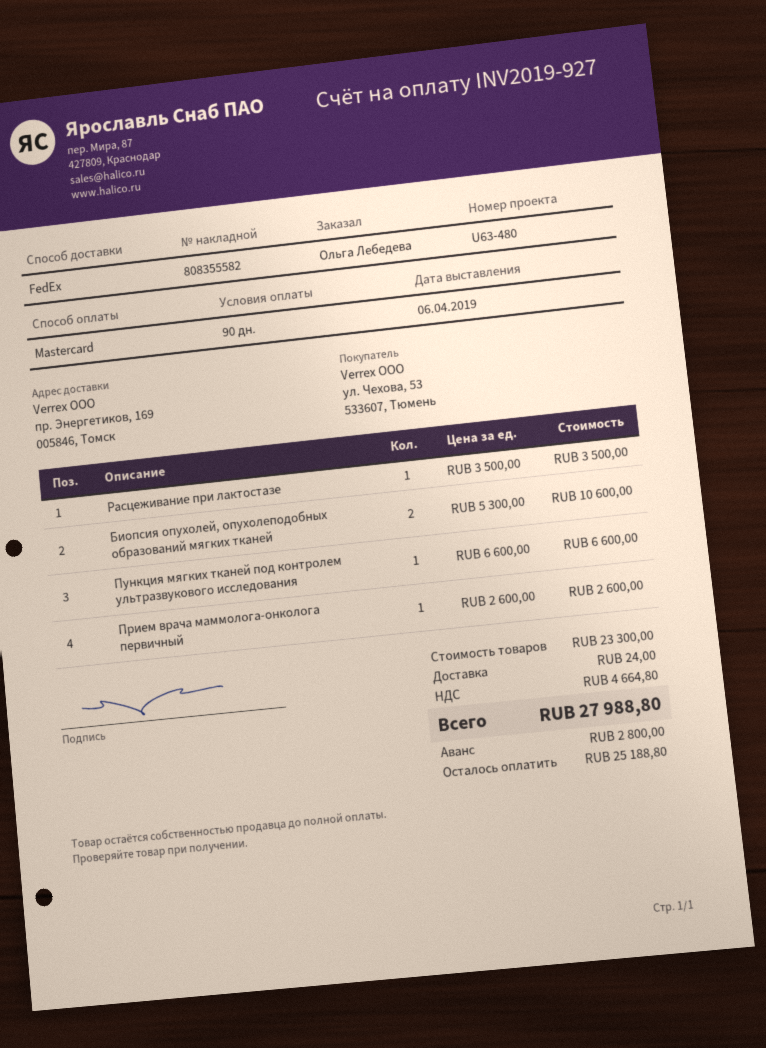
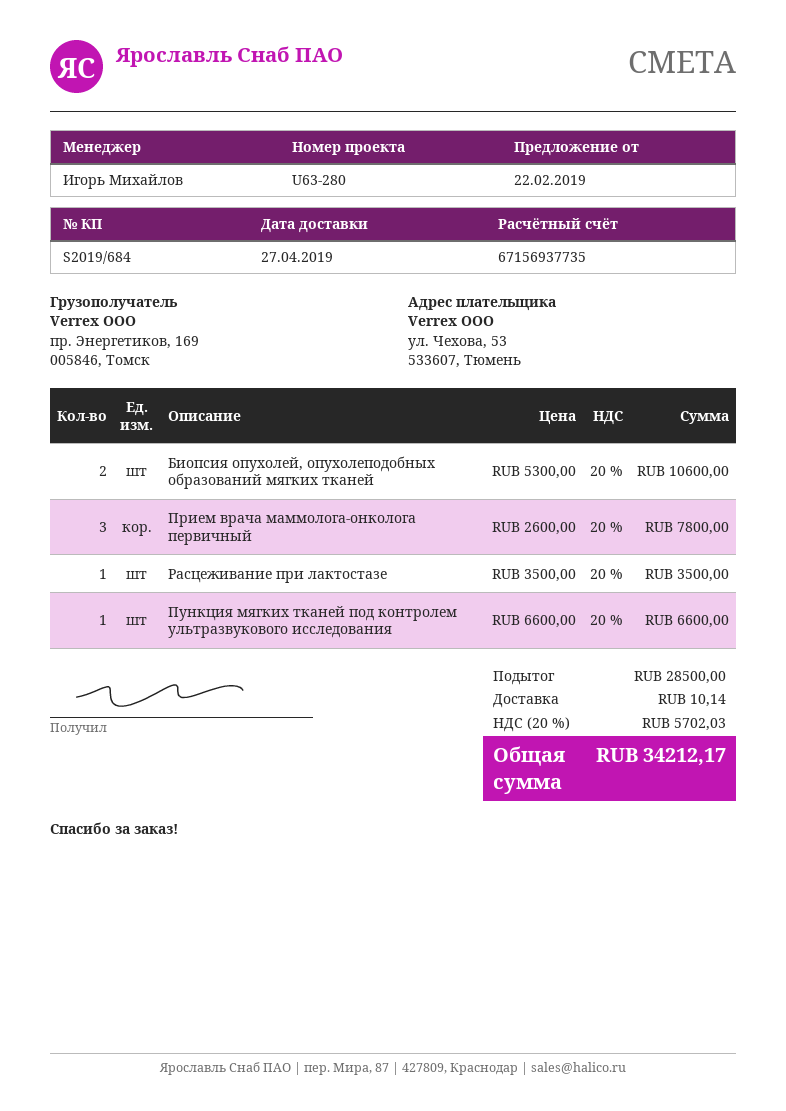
reference: U63-480 -> U63-280
Прием врача маммолога-онколога первичный: 1 x 2600.00 = 2600.00 -> 3 x 2600.00 = 7800.00
subtotal: 23300.00 -> 28500.00
shipping: 24.00 -> 10.14
tax: 4664.80 -> 5702.03
total: 27988.80 -> 34212.17

